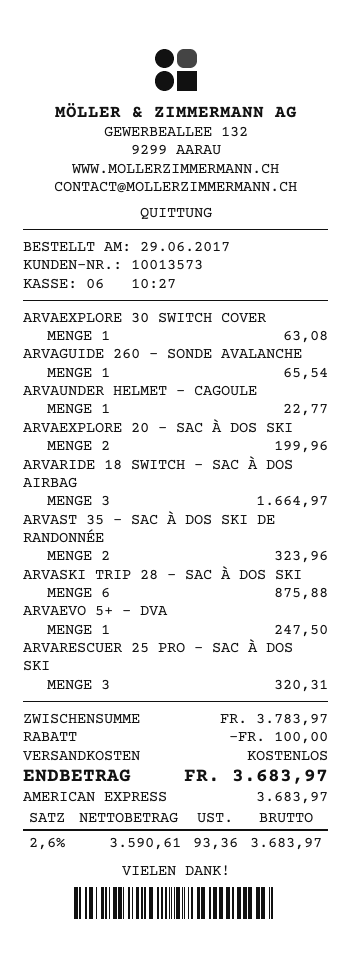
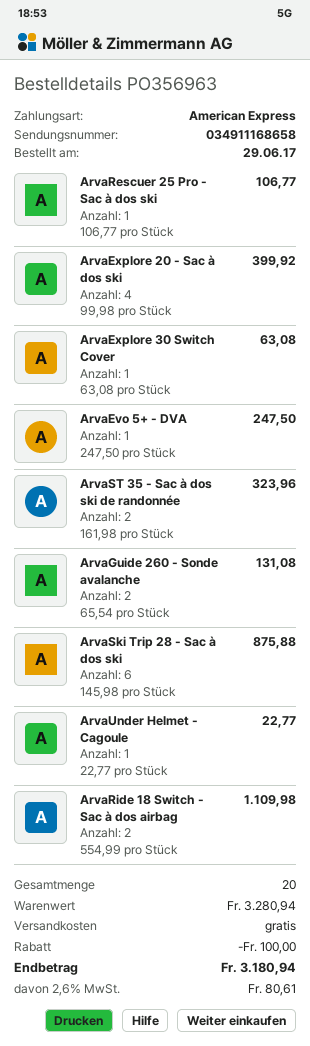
ARVAGUIDE 260 - SONDE AVALANCHE: 1 for 65.54 -> 2 for 131.08
ARVAEXPLORE 20 - SAC À DOS SKI: 2 for 199.96 -> 4 for 399.92
ARVARIDE 18 SWITCH - SAC À DOS AIRBAG: 3 for 1664.97 -> 2 for 1109.98
ARVARESCUER 25 PRO - SAC À DOS SKI: 3 for 320.31 -> 1 for 106.77
subtotal: 3783.97 -> 3280.94
tax: 2.6% = 93.36 -> 2.6% = 80.61
total: 3683.97 -> 3180.94

